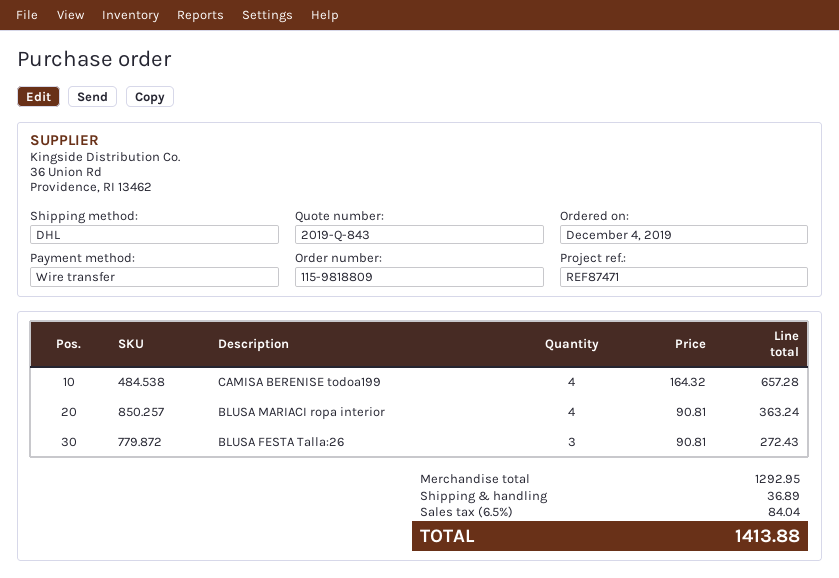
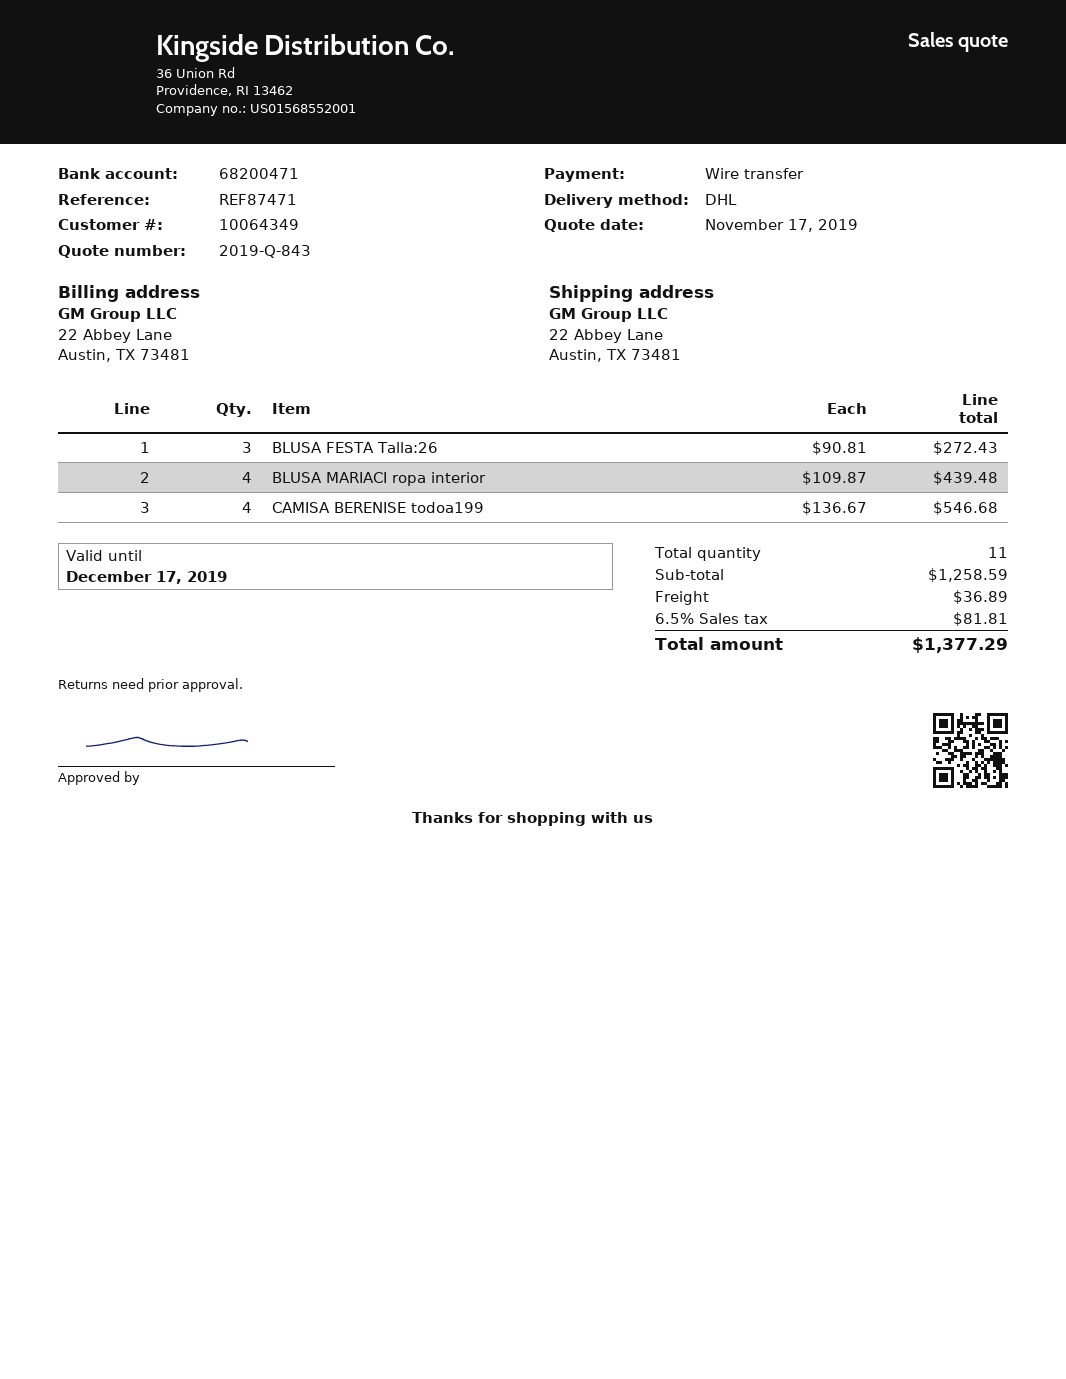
CAMISA BERENISE todoa199: 4 x 164.32 = 657.28 -> 4 x 136.67 = 546.68
BLUSA MARIACI ropa interior: 4 x 90.81 = 363.24 -> 4 x 109.87 = 439.48
subtotal: 1292.95 -> 1258.59
tax: 6.5% = 84.04 -> 6.5% = 81.81
total: 1413.88 -> 1377.29

